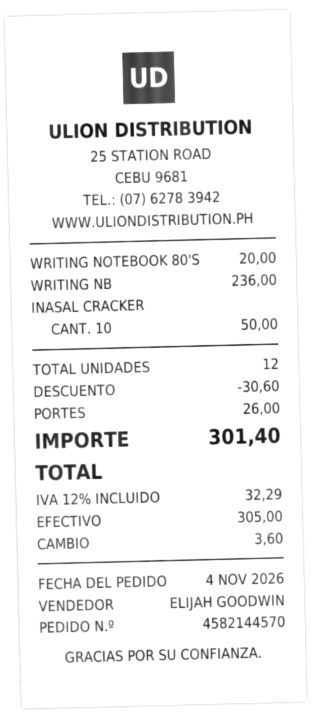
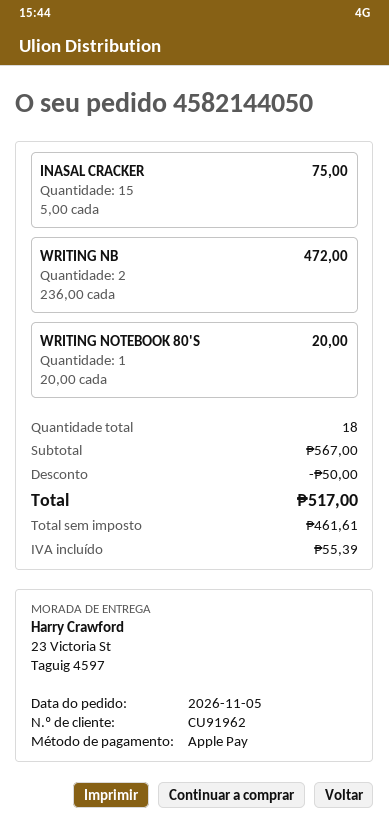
order number: 4582144570 -> 4582144050
order date: 2026-11-04 -> 2026-11-05
payment method: cash -> Apple Pay
WRITING NB: 1 for 236.00 -> 2 for 472.00
INASAL CRACKER: 10 for 50.00 -> 15 for 75.00
total quantity: 12 -> 18
discount: 30.60 -> 50.00
shipping: 26.00 -> none
tax: 32.29 -> 55.39
total: 301.40 -> 517.00

